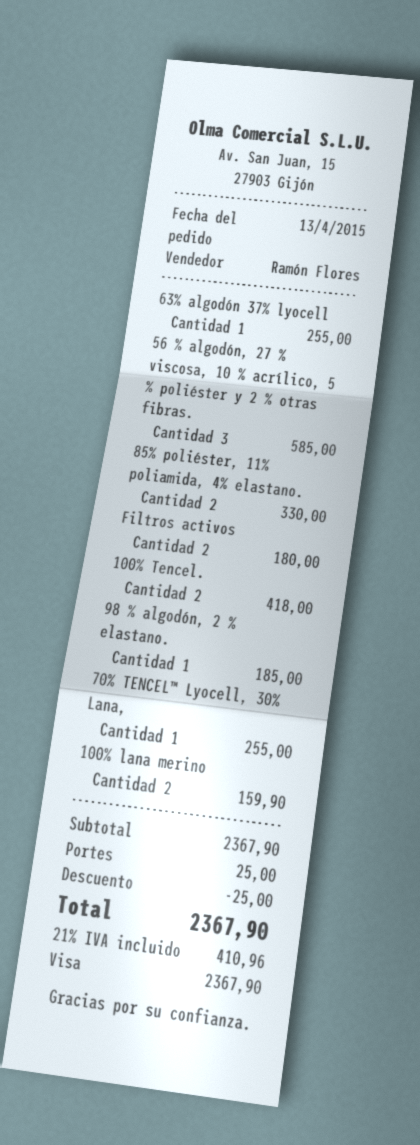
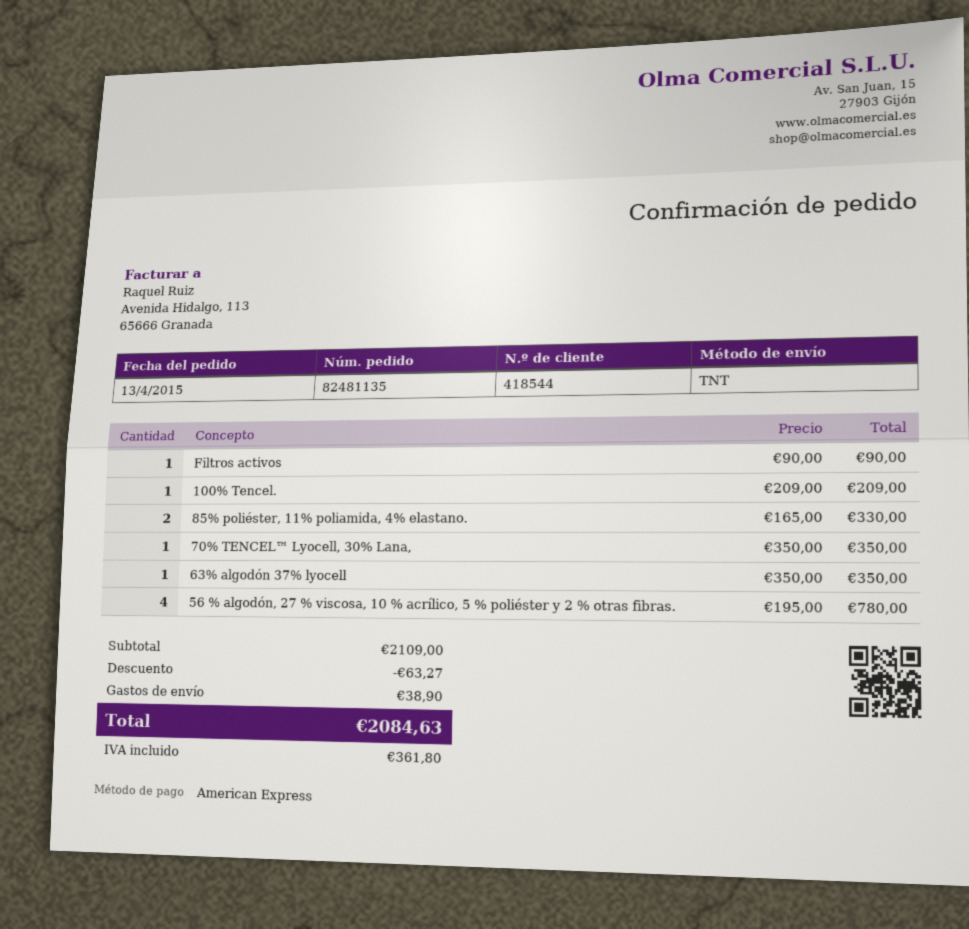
payment method: Visa -> American Express
63% algodón 37% lyocell: 1 for 255.00 -> 1 for 350.00
56 % algodón, 27 % viscosa, 10 % acrílico, 5 % poliéster y 2 % otras fibras.: 3 for 585.00 -> 4 for 780.00
Filtros activos: 2 for 180.00 -> 1 for 90.00
100% Tencel.: 2 for 418.00 -> 1 for 209.00
98 % algodón, 2 % elastano.: 1 for 185.00 -> none
70% TENCEL™ Lyocell, 30% Lana,: 1 for 255.00 -> 1 for 350.00
100% lana merino: 2 for 159.90 -> none
subtotal: 2367.90 -> 2109.00
discount: 25.00 -> 63.27
shipping: 25.00 -> 38.90
tax: 410.96 -> 361.80
total: 2367.90 -> 2084.63

